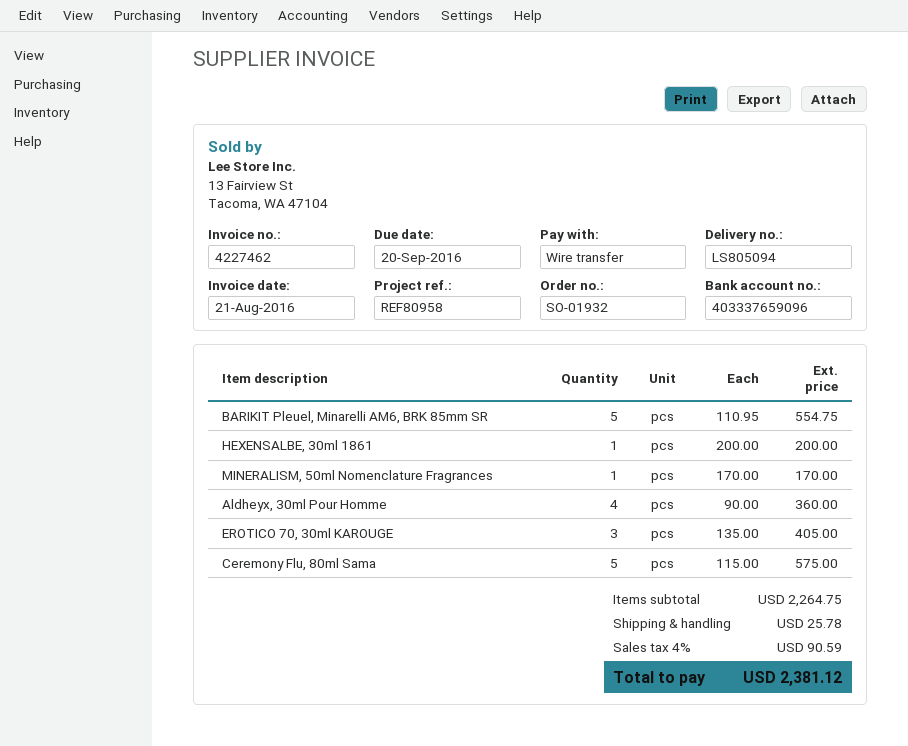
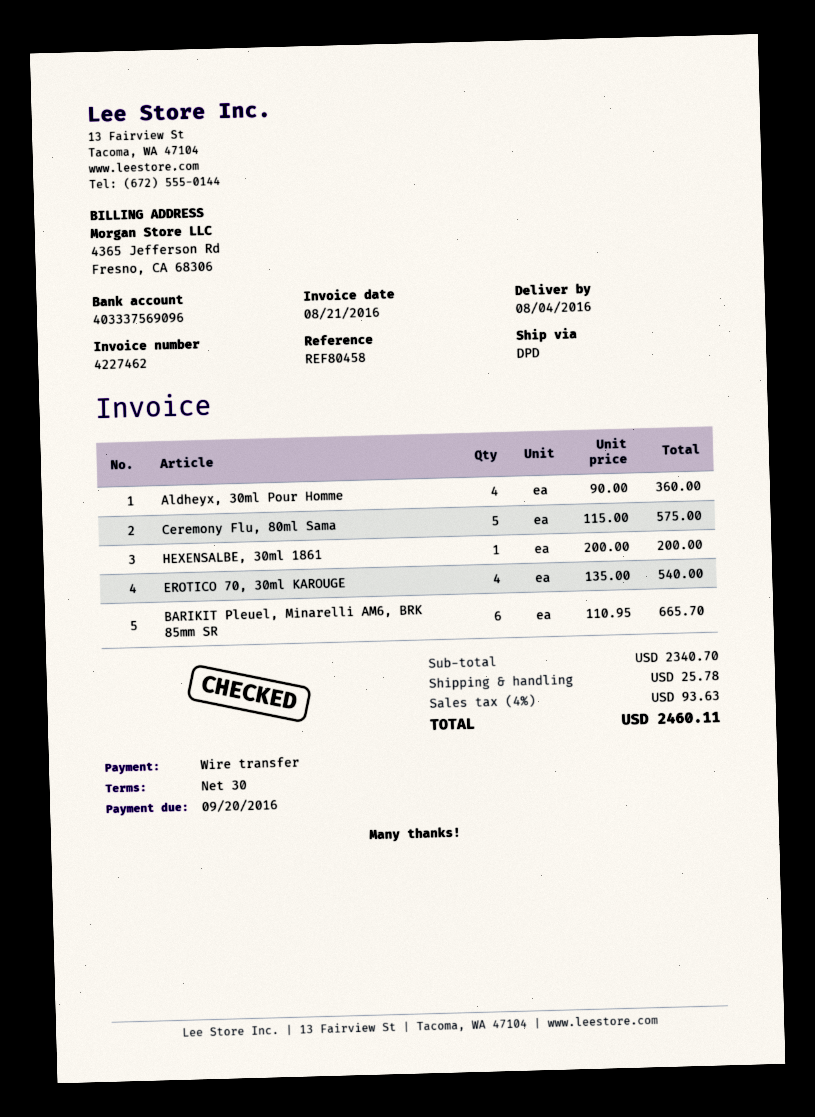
reference: REF80958 -> REF80458
bank account: 403337659096 -> 403337569096
BARIKIT Pleuel, Minarelli AM6, BRK 85mm SR: 5 x 110.95 = 554.75 -> 6 x 110.95 = 665.70
MINERALISM, 50ml Nomenclature Fragrances: 1 x 170.00 = 170.00 -> none
EROTICO 70, 30ml KAROUGE: 3 x 135.00 = 405.00 -> 4 x 135.00 = 540.00
subtotal: 2264.75 -> 2340.70
tax: 4% = 90.59 -> 4% = 93.63
total: 2381.12 -> 2460.11

